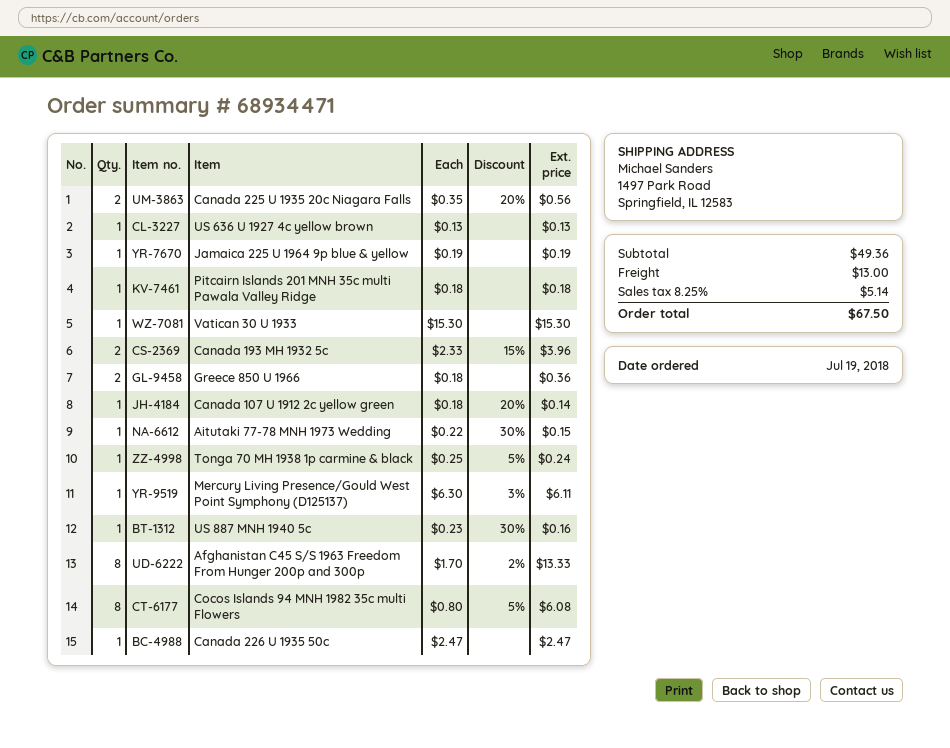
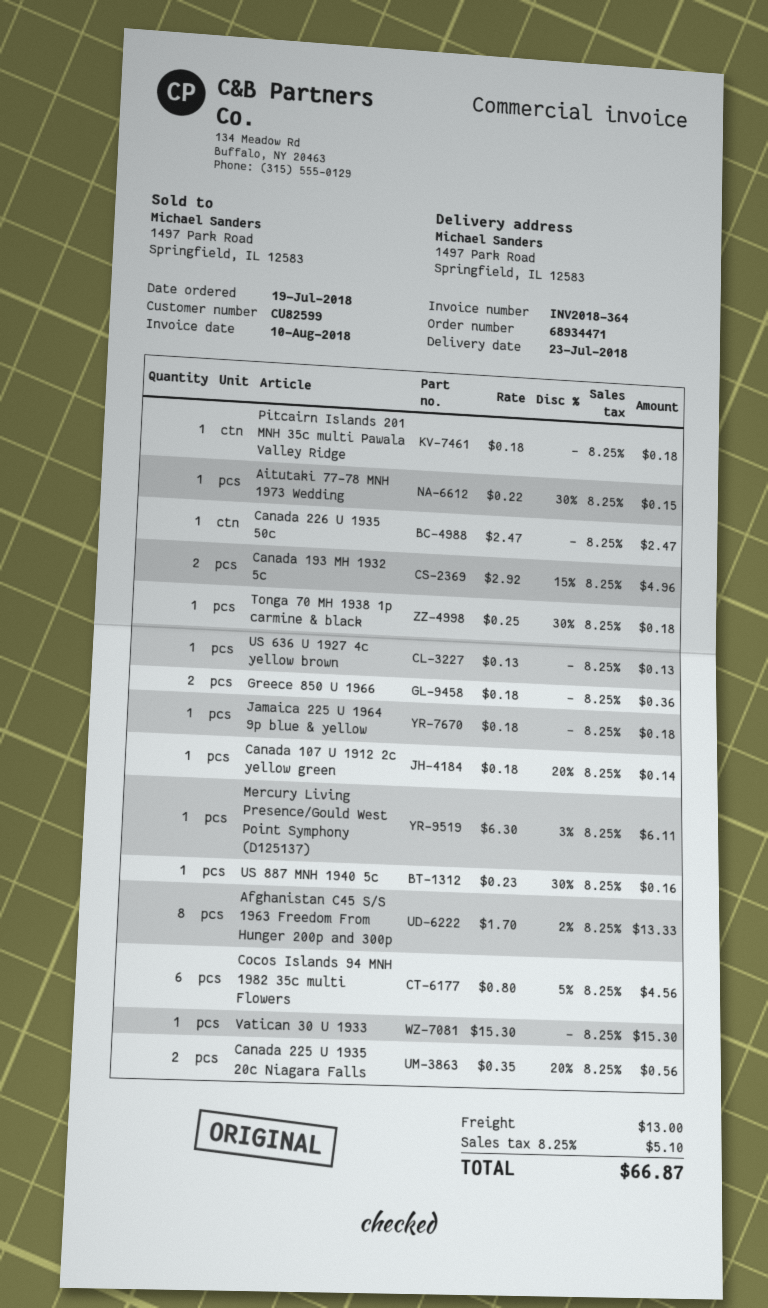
Jamaica 225 U 1964 9p blue & yellow: 1 x 0.19 = 0.19 -> 1 x 0.18 = 0.18
Canada 193 MH 1932 5c: 2 x 2.33 - 15% = 3.96 -> 2 x 2.92 - 15% = 4.96
Tonga 70 MH 1938 1p carmine & black: 1 x 0.25 - 5% = 0.24 -> 1 x 0.25 - 30% = 0.18
Cocos Islands 94 MNH 1982 35c multi Flowers: 8 x 0.80 - 5% = 6.08 -> 6 x 0.80 - 5% = 4.56
tax: 8.25% = 5.14 -> 8.25% = 5.10
total: 67.50 -> 66.87

